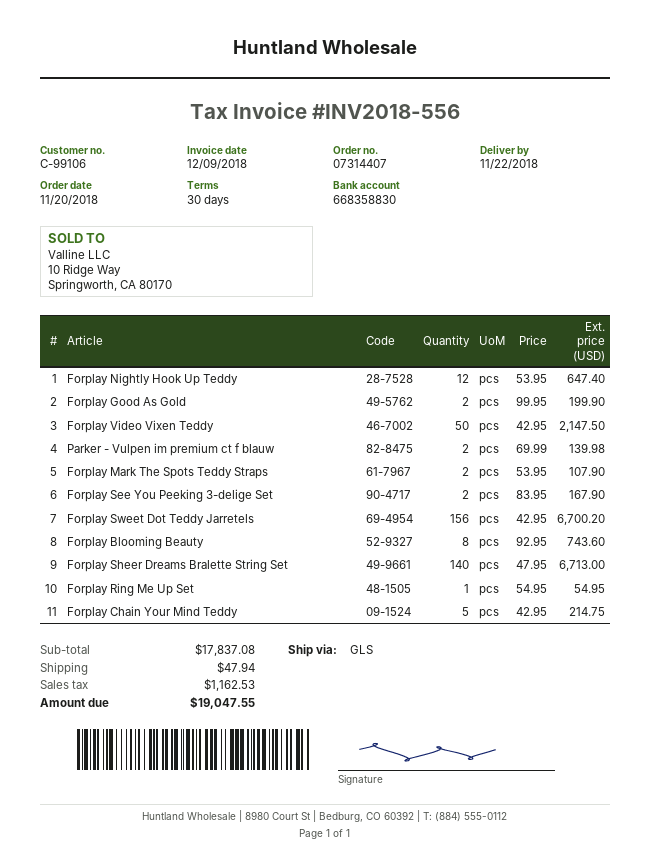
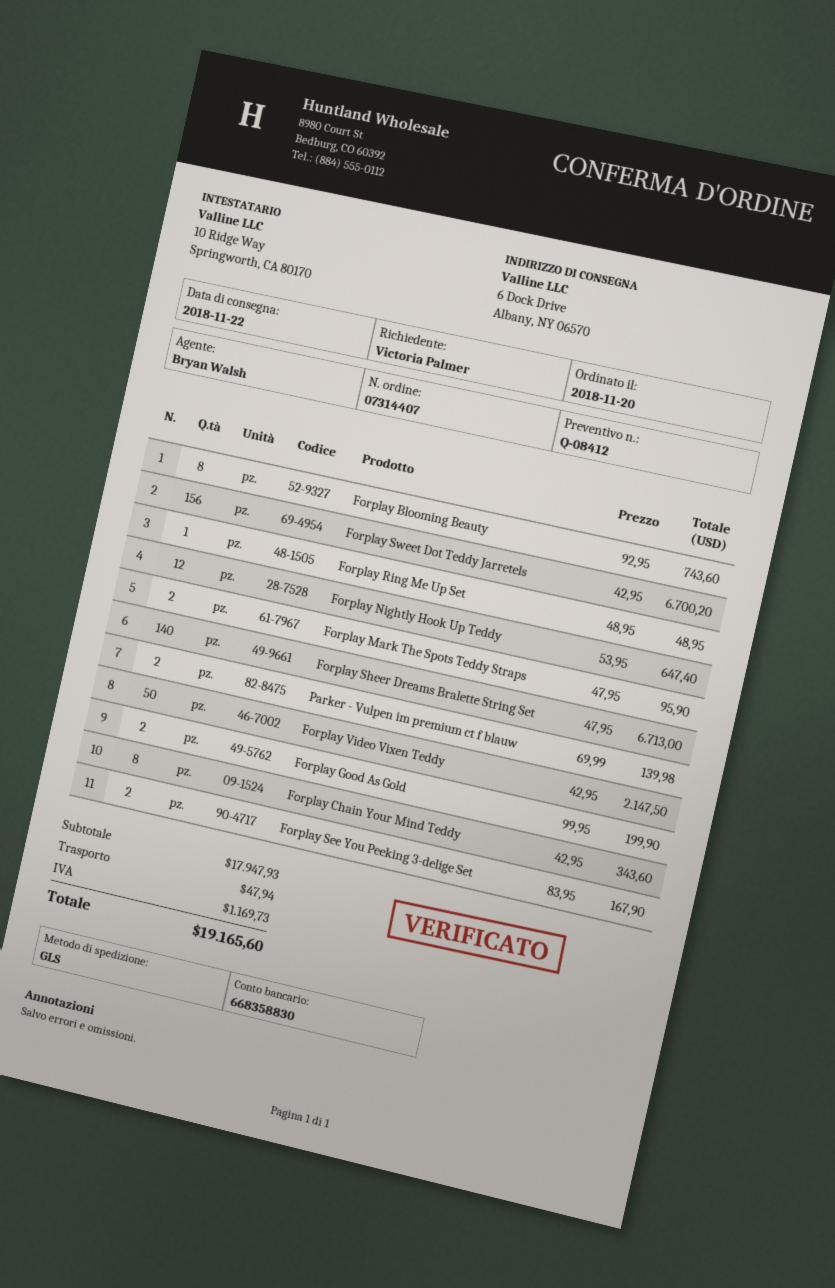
Forplay Mark The Spots Teddy Straps: 2 x 53.95 = 107.90 -> 2 x 47.95 = 95.90
Forplay Ring Me Up Set: 1 x 54.95 = 54.95 -> 1 x 48.95 = 48.95
Forplay Chain Your Mind Teddy: 5 x 42.95 = 214.75 -> 8 x 42.95 = 343.60
subtotal: 17837.08 -> 17947.93
tax: 1162.53 -> 1169.73
total: 19047.55 -> 19165.60

